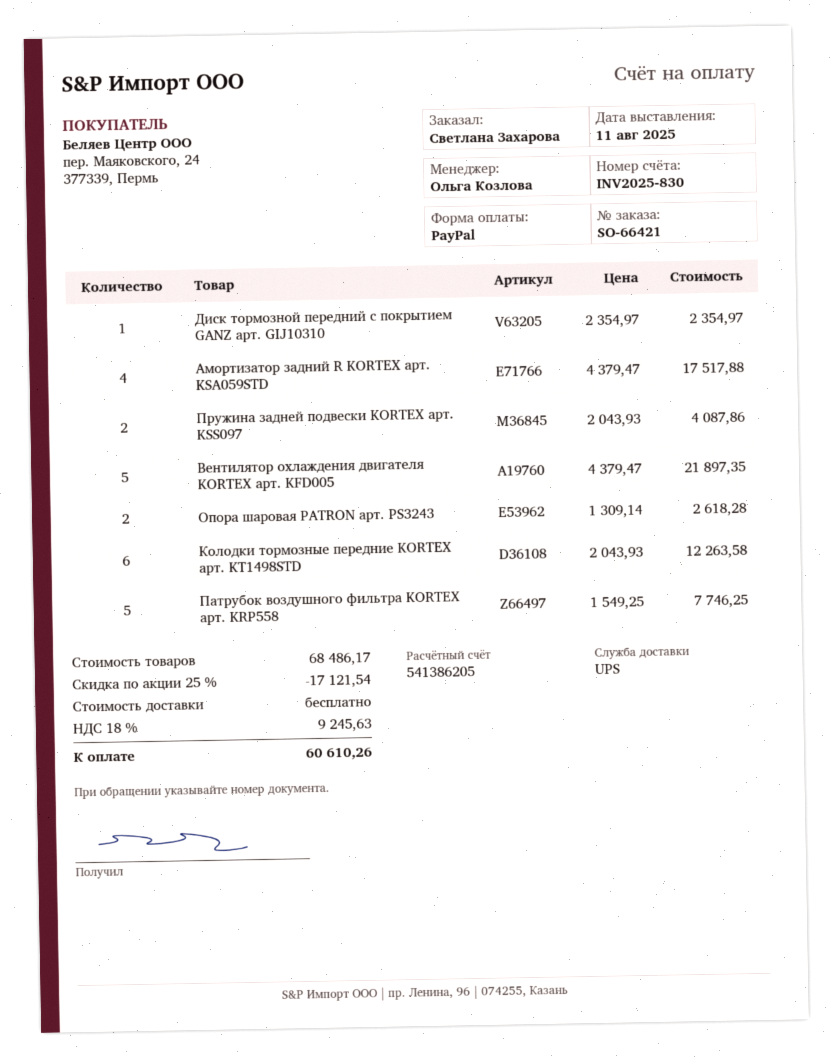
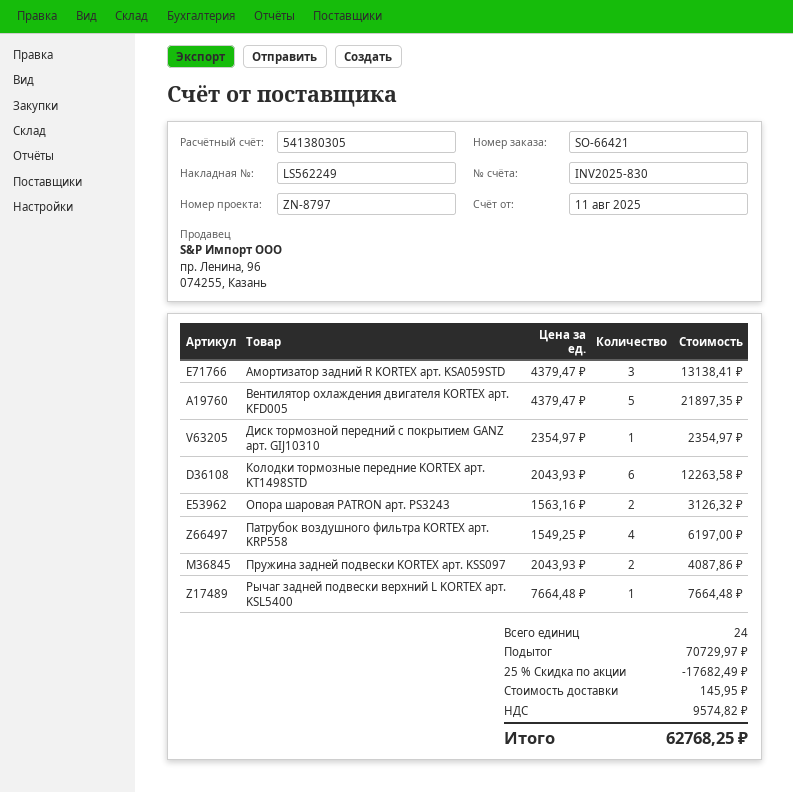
bank account: 541386205 -> 541380305
Амортизатор задний R KORTEX арт. KSA059STD: 4 x 4379.47 = 17517.88 -> 3 x 4379.47 = 13138.41
Опора шаровая PATRON арт. PS3243: 2 x 1309.14 = 2618.28 -> 2 x 1563.16 = 3126.32
Патрубок воздушного фильтра KORTEX арт. KRP558: 5 x 1549.25 = 7746.25 -> 4 x 1549.25 = 6197.00
Рычаг задней подвески верхний L KORTEX арт. KSL5400: none -> 1 x 7664.48 = 7664.48
subtotal: 68486.17 -> 70729.97
discount: 25% = 17121.54 -> 25% = 17682.49
shipping: 0.00 -> 145.95
tax: 9245.63 -> 9574.82
total: 60610.26 -> 62768.25

